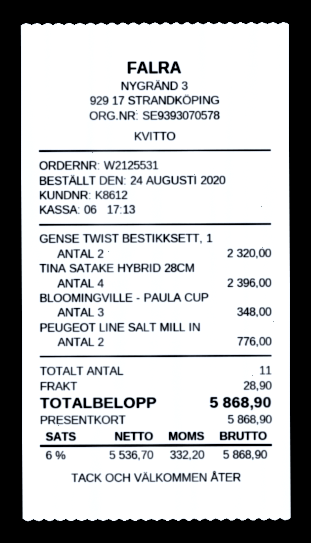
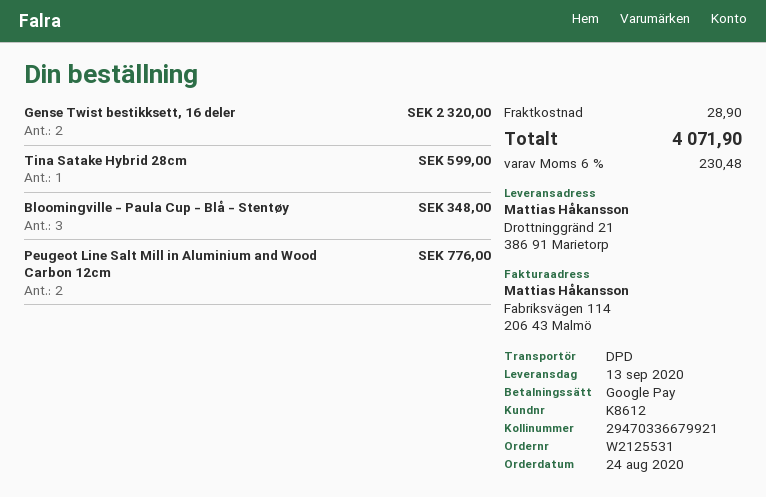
payment method: gift card -> Google Pay
TINA SATAKE HYBRID 28CM: 4 for 2396.00 -> 1 for 599.00
tax: 6% = 332.20 -> 6% = 230.48
total: 5868.90 -> 4071.90

